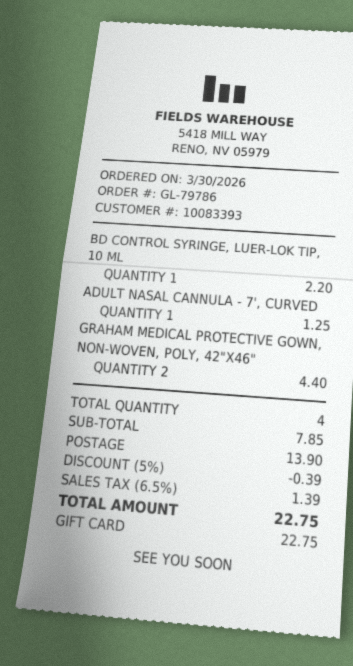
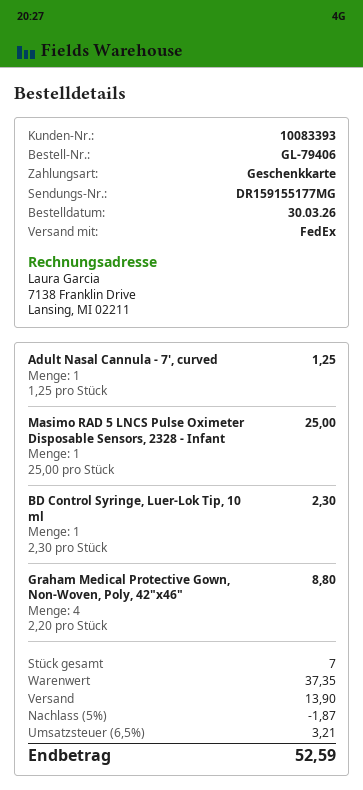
order number: GL-79786 -> GL-79406
BD CONTROL SYRINGE, LUER-LOK TIP, 10 ML: 1 for 2.20 -> 1 for 2.30
GRAHAM MEDICAL PROTECTIVE GOWN, NON-WOVEN, POLY, 42"X46": 2 for 4.40 -> 4 for 8.80
Masimo RAD 5 LNCS Pulse Oximeter Disposable Sensors, 2328 - Infant: none -> 1 for 25.00
total quantity: 4 -> 7
subtotal: 7.85 -> 37.35
discount: 5% = 0.39 -> 5% = 1.87
tax: 6.5% = 1.39 -> 6.5% = 3.21
total: 22.75 -> 52.59

